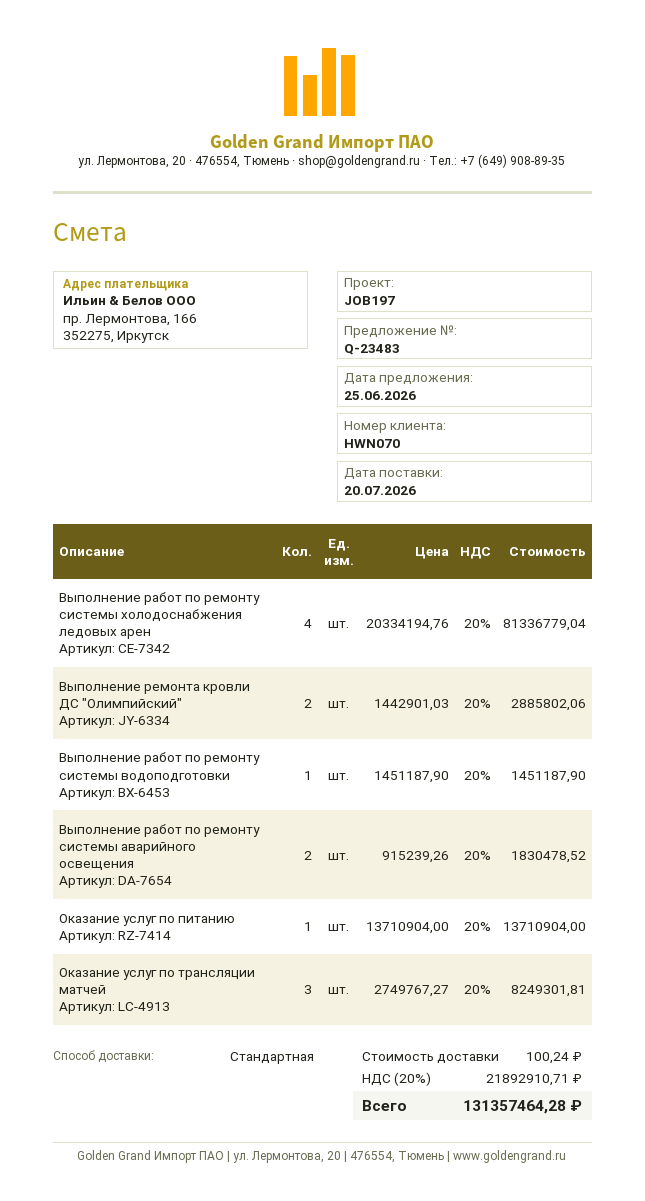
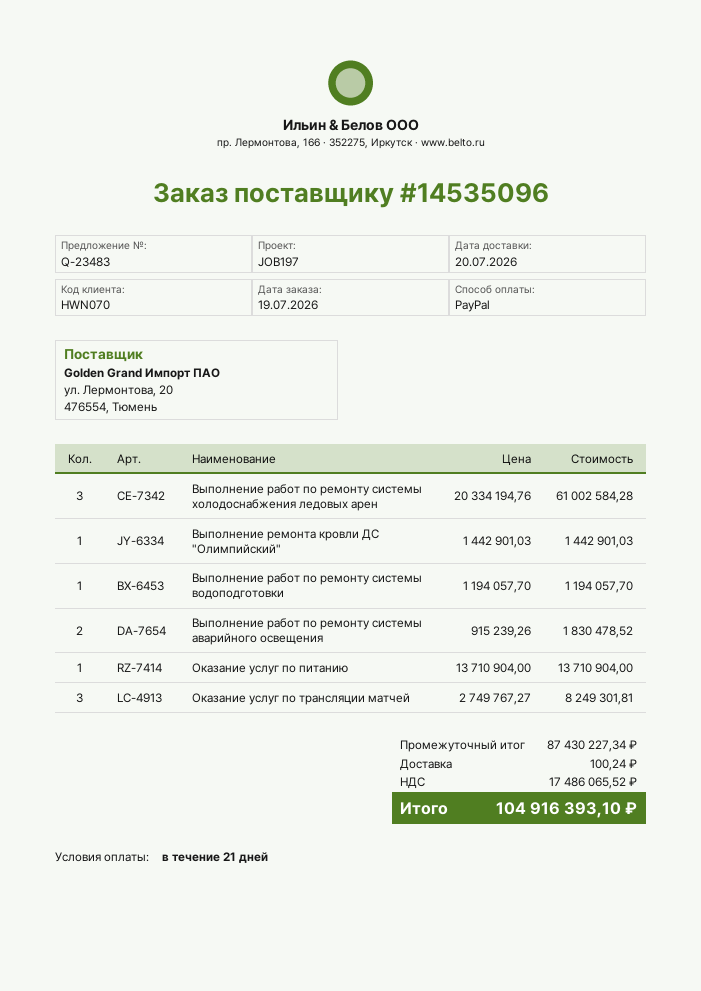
Выполнение работ по ремонту системы холодоснабжения ледовых арен: 4 x 20334194.76 = 81336779.04 -> 3 x 20334194.76 = 61002584.28
Выполнение ремонта кровли ДС "Олимпийский": 2 x 1442901.03 = 2885802.06 -> 1 x 1442901.03 = 1442901.03
Выполнение работ по ремонту системы водоподготовки: 1 x 1451187.90 = 1451187.90 -> 1 x 1194057.70 = 1194057.70
tax: 21892910.71 -> 17486065.52
total: 131357464.28 -> 104916393.10

